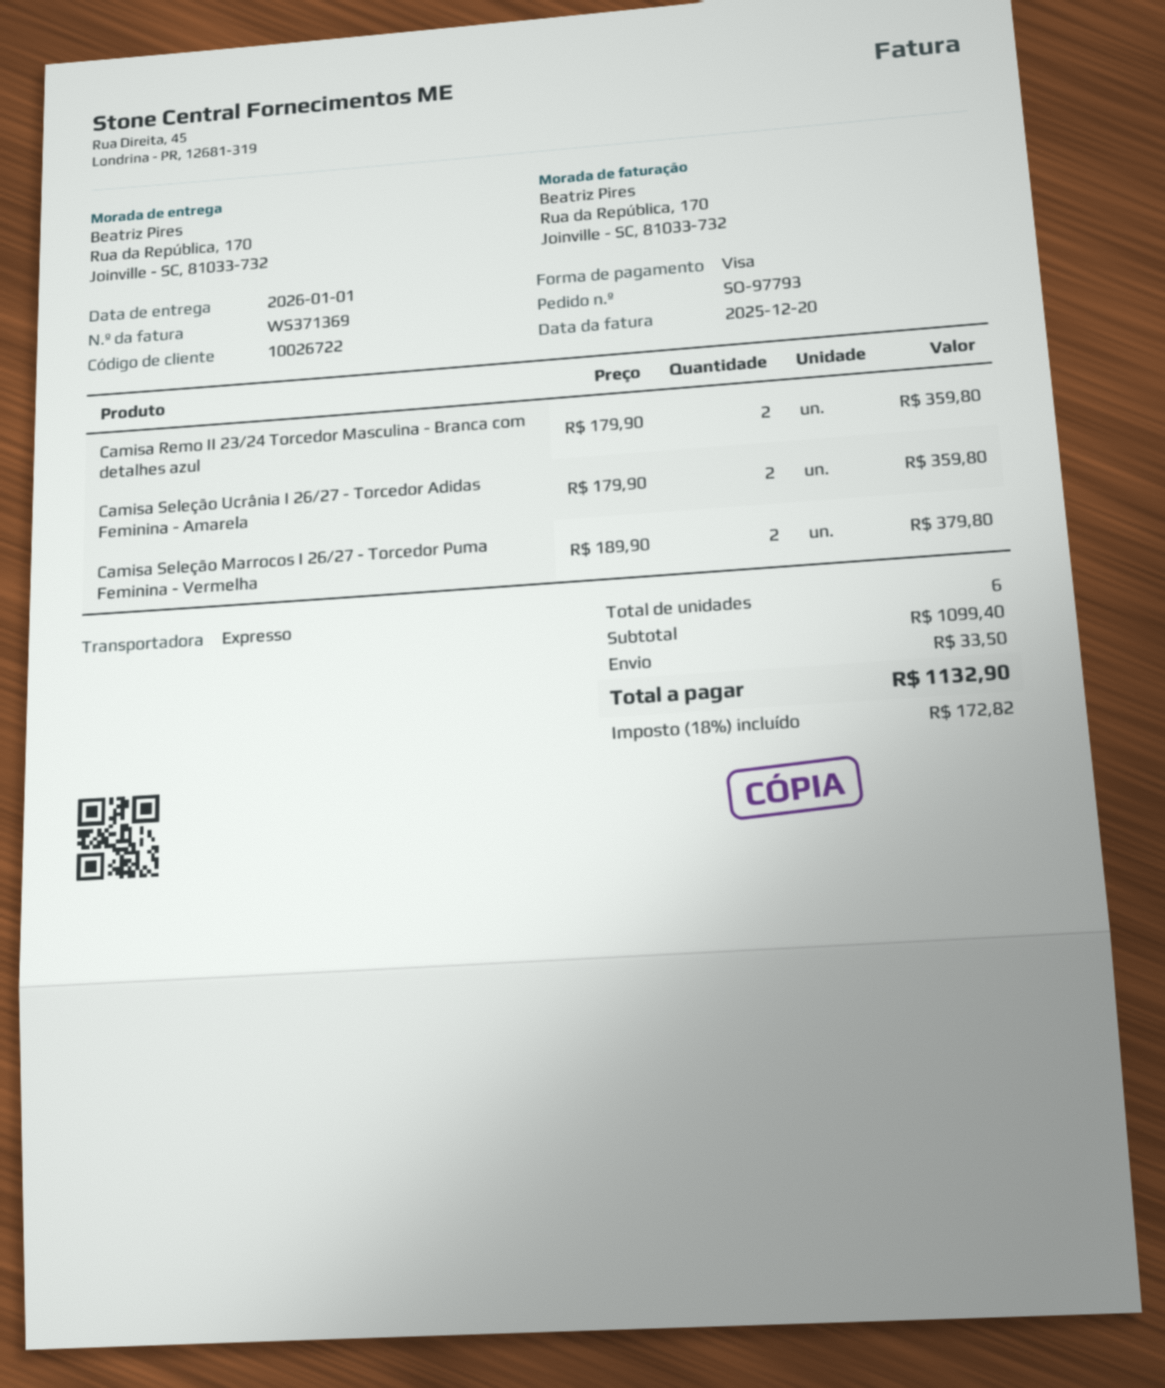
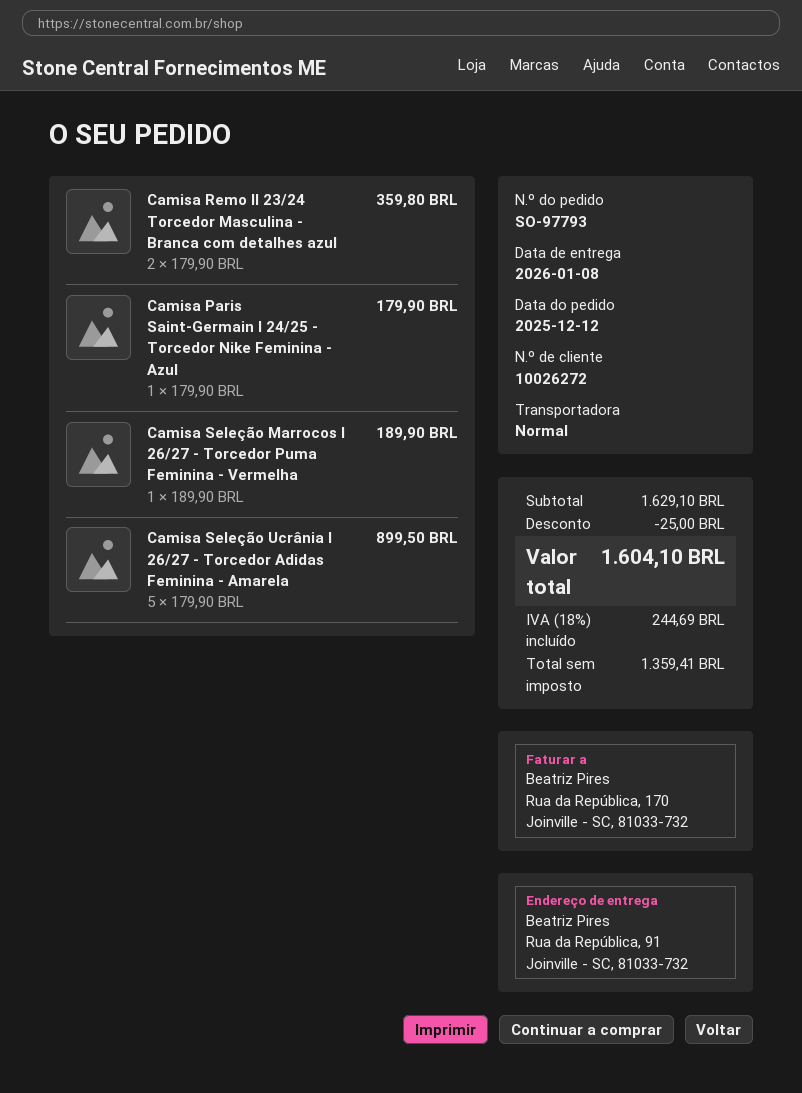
delivery date: 2026-01-01 -> 2026-01-08
customer number: 10026722 -> 10026272
shipping method: express -> standard
ship to: Rua da República, 170, Joinville - SC, 81033-732 -> Rua da República, 91, Joinville - SC, 81033-732
Camisa Seleção Ucrânia I 26/27 - Torcedor Adidas Feminina - Amarela: 2 x 179.90 = 359.80 -> 5 x 179.90 = 899.50
Camisa Seleção Marrocos I 26/27 - Torcedor Puma Feminina - Vermelha: 2 x 189.90 = 379.80 -> 1 x 189.90 = 189.90
Camisa Paris Saint-Germain I 24/25 - Torcedor Nike Feminina - Azul: none -> 1 x 179.90 = 179.90
subtotal: 1099.40 -> 1629.10
discount: none -> 25.00
shipping: 33.50 -> none
tax: 18% = 172.82 -> 18% = 244.69
total: 1132.90 -> 1604.10

